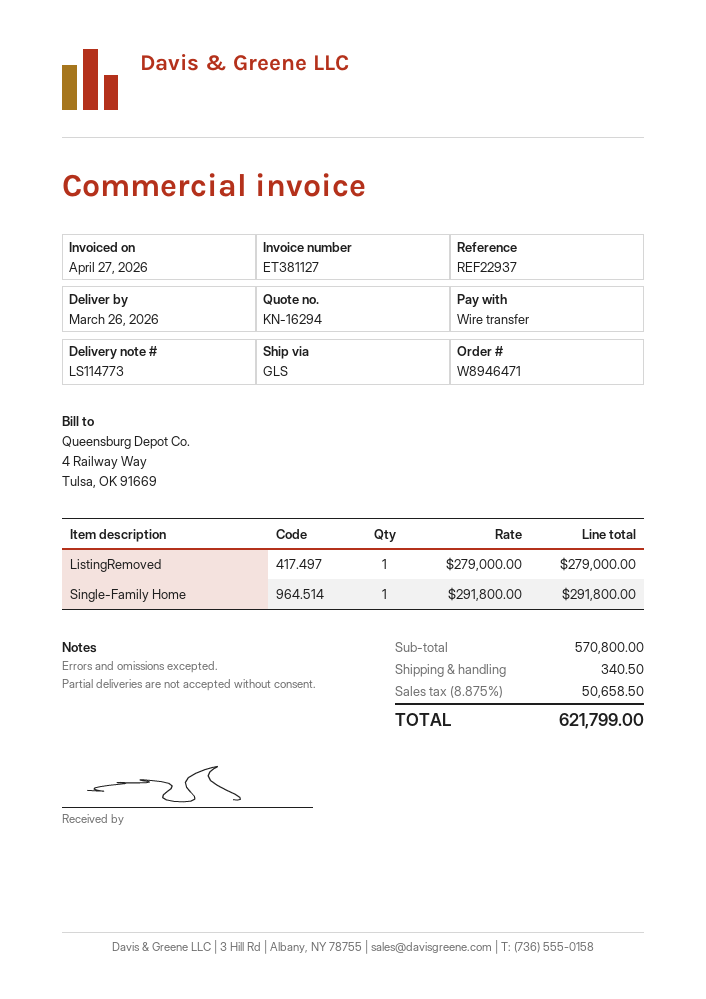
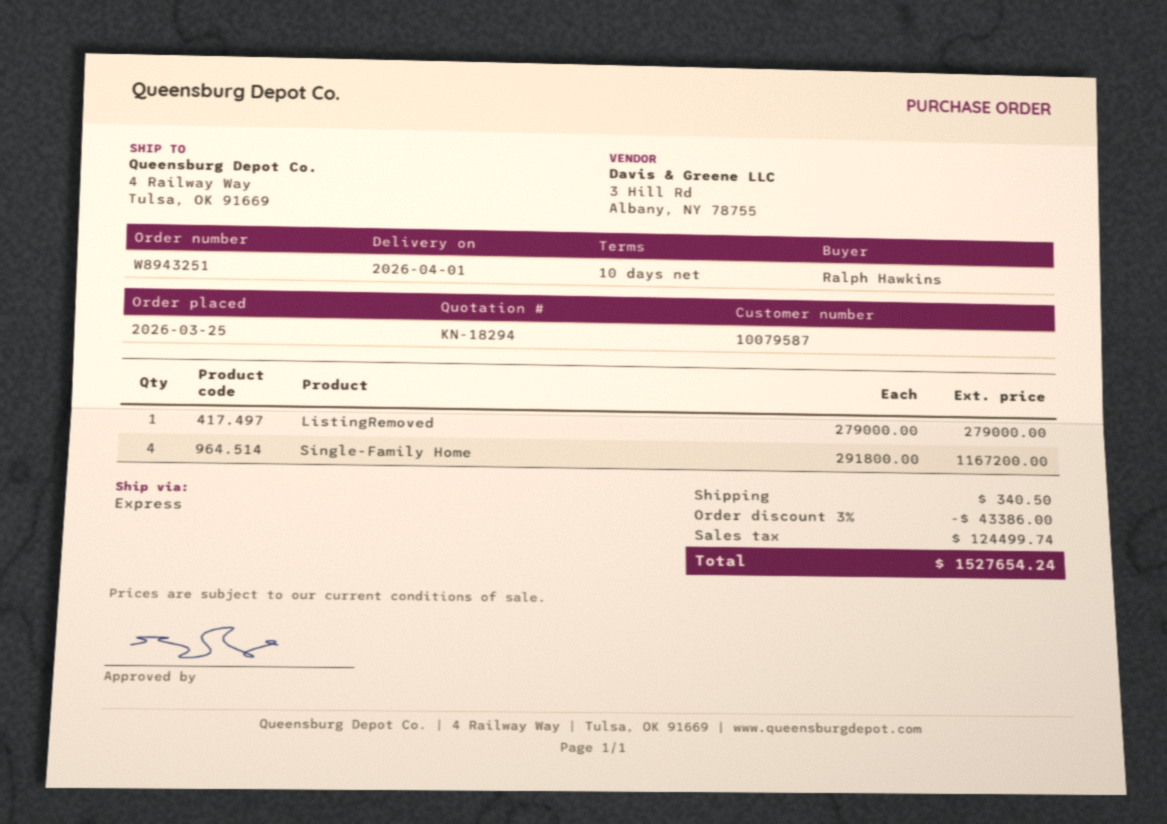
quote number: KN-16294 -> KN-18294
order number: W8946471 -> W8943251
delivery date: 2026-03-26 -> 2026-04-01
shipping method: GLS -> express
Single-Family Home: 1 x 291800.00 = 291800.00 -> 4 x 291800.00 = 1167200.00
discount: none -> 3% = 43386.00
tax: 50658.50 -> 124499.74
total: 621799.00 -> 1527654.24

